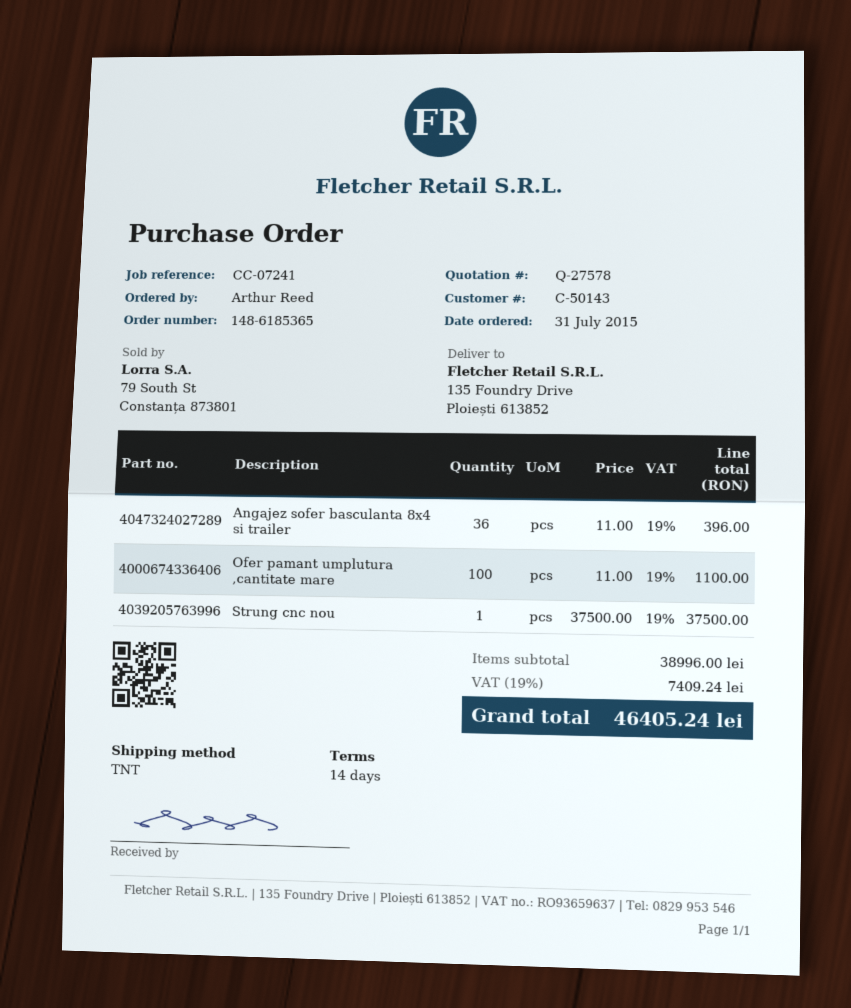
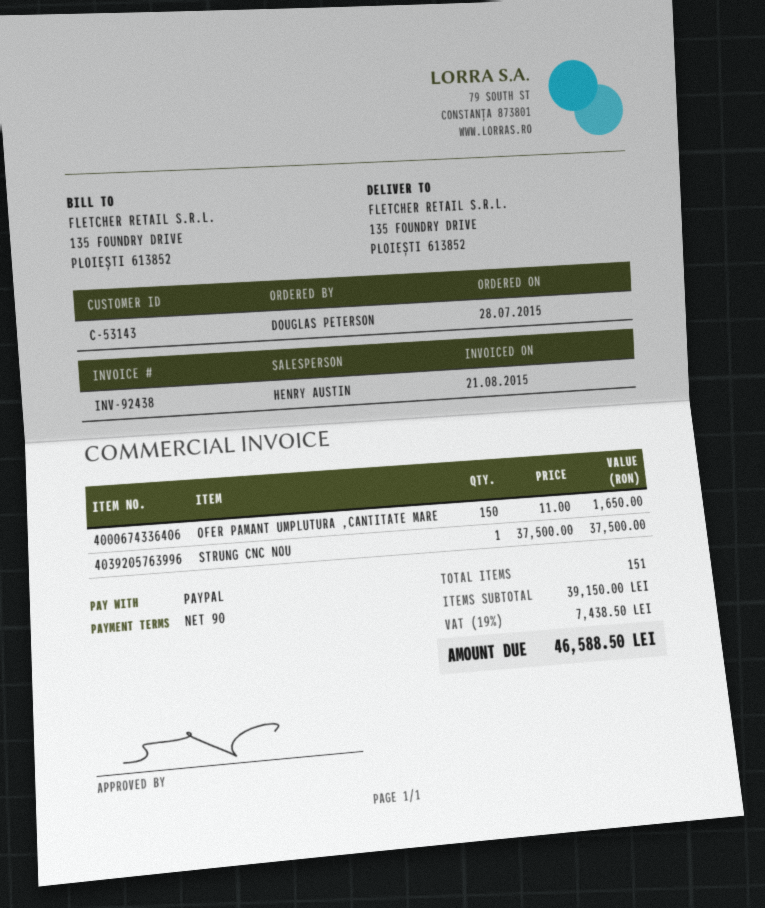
order date: 2015-07-31 -> 2015-07-28
payment terms: 14 days -> 90 days
customer number: C-50143 -> C-53143
ordered by: Arthur Reed -> DOUGLAS PETERSON
Angajez sofer basculanta 8x4 si trailer: 36 x 11.00 = 396.00 -> none
Ofer pamant umplutura ,cantitate mare: 100 x 11.00 = 1100.00 -> 150 x 11.00 = 1650.00
subtotal: 38996.00 -> 39150.00
tax: 19% = 7409.24 -> 19% = 7438.50
total: 46405.24 -> 46588.50

